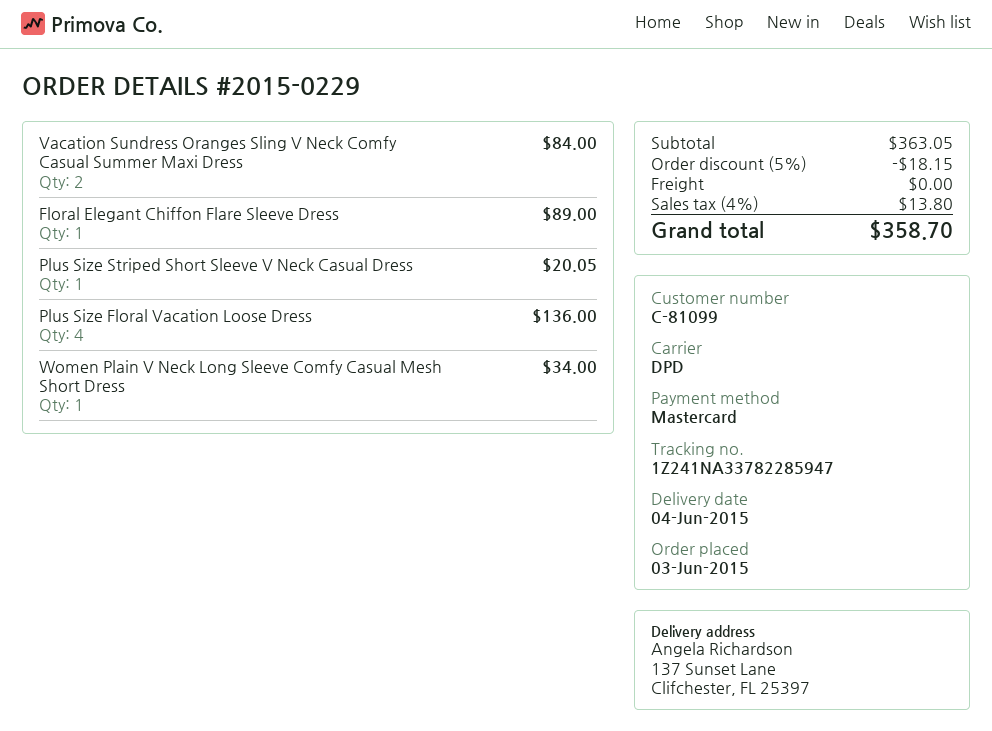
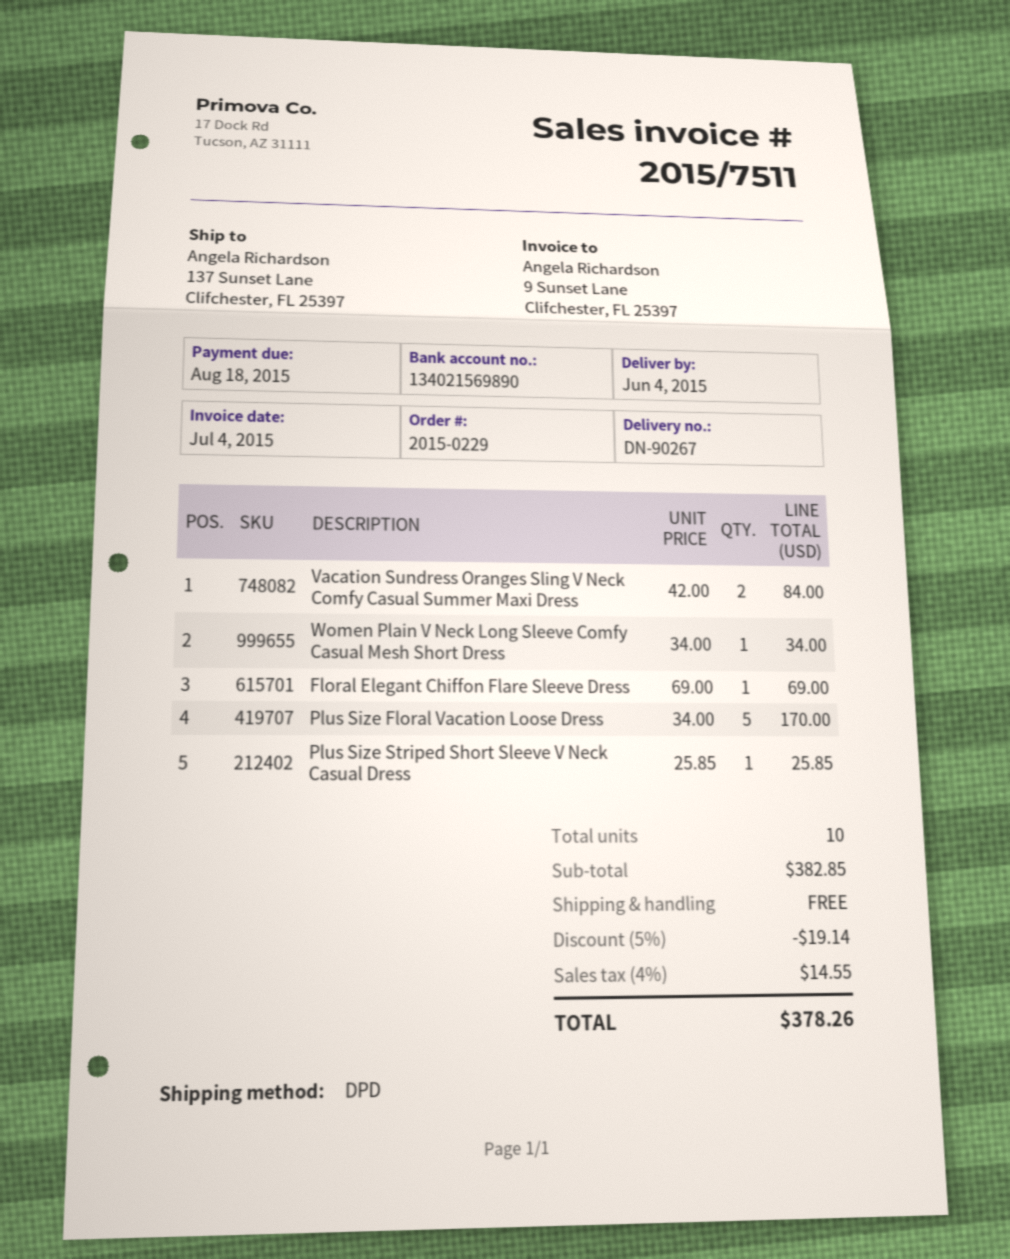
Floral Elegant Chiffon Flare Sleeve Dress: 1 for 89.00 -> 1 for 69.00
Plus Size Striped Short Sleeve V Neck Casual Dress: 1 for 20.05 -> 1 for 25.85
Plus Size Floral Vacation Loose Dress: 4 for 136.00 -> 5 for 170.00
subtotal: 363.05 -> 382.85
discount: 5% = 18.15 -> 5% = 19.14
tax: 4% = 13.80 -> 4% = 14.55
total: 358.70 -> 378.26

